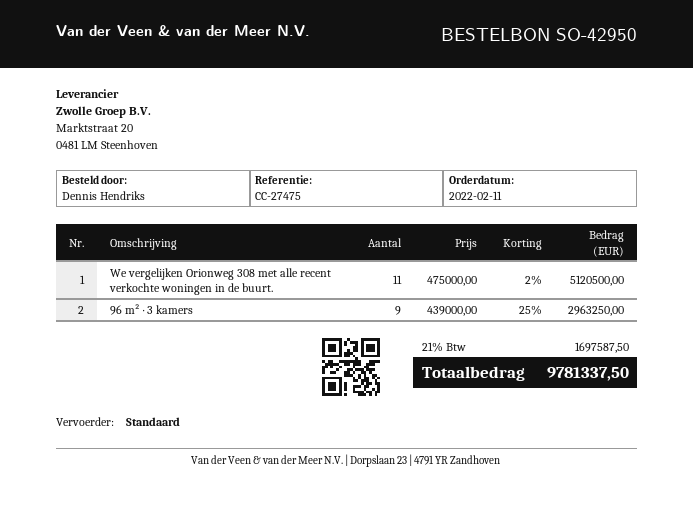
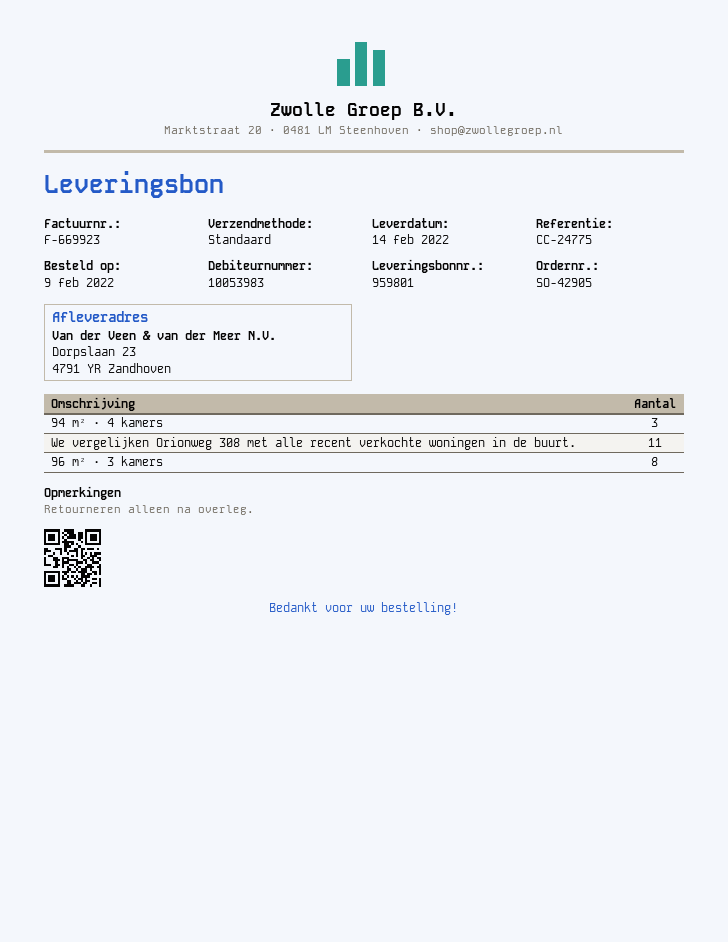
order number: SO-42950 -> SO-42905
order date: 2022-02-11 -> 2022-02-09
reference: CC-27475 -> CC-24775
96 m² · 3 kamers: 9 -> 8
94 m² · 4 kamers: none -> 3

